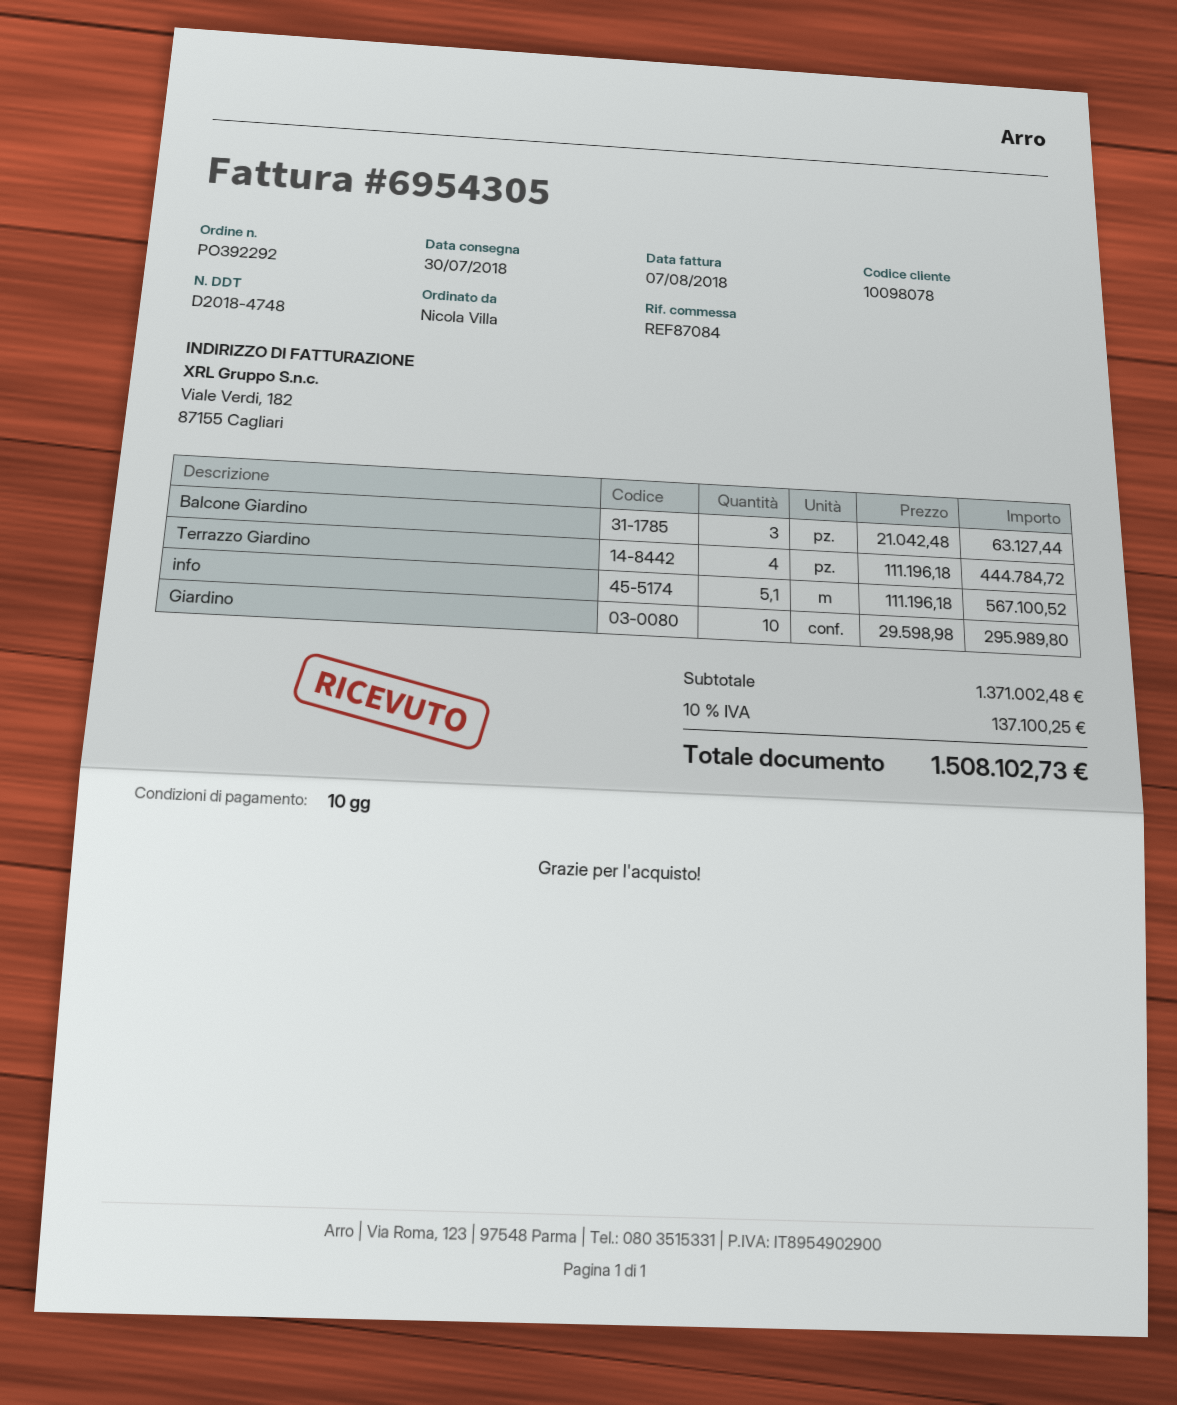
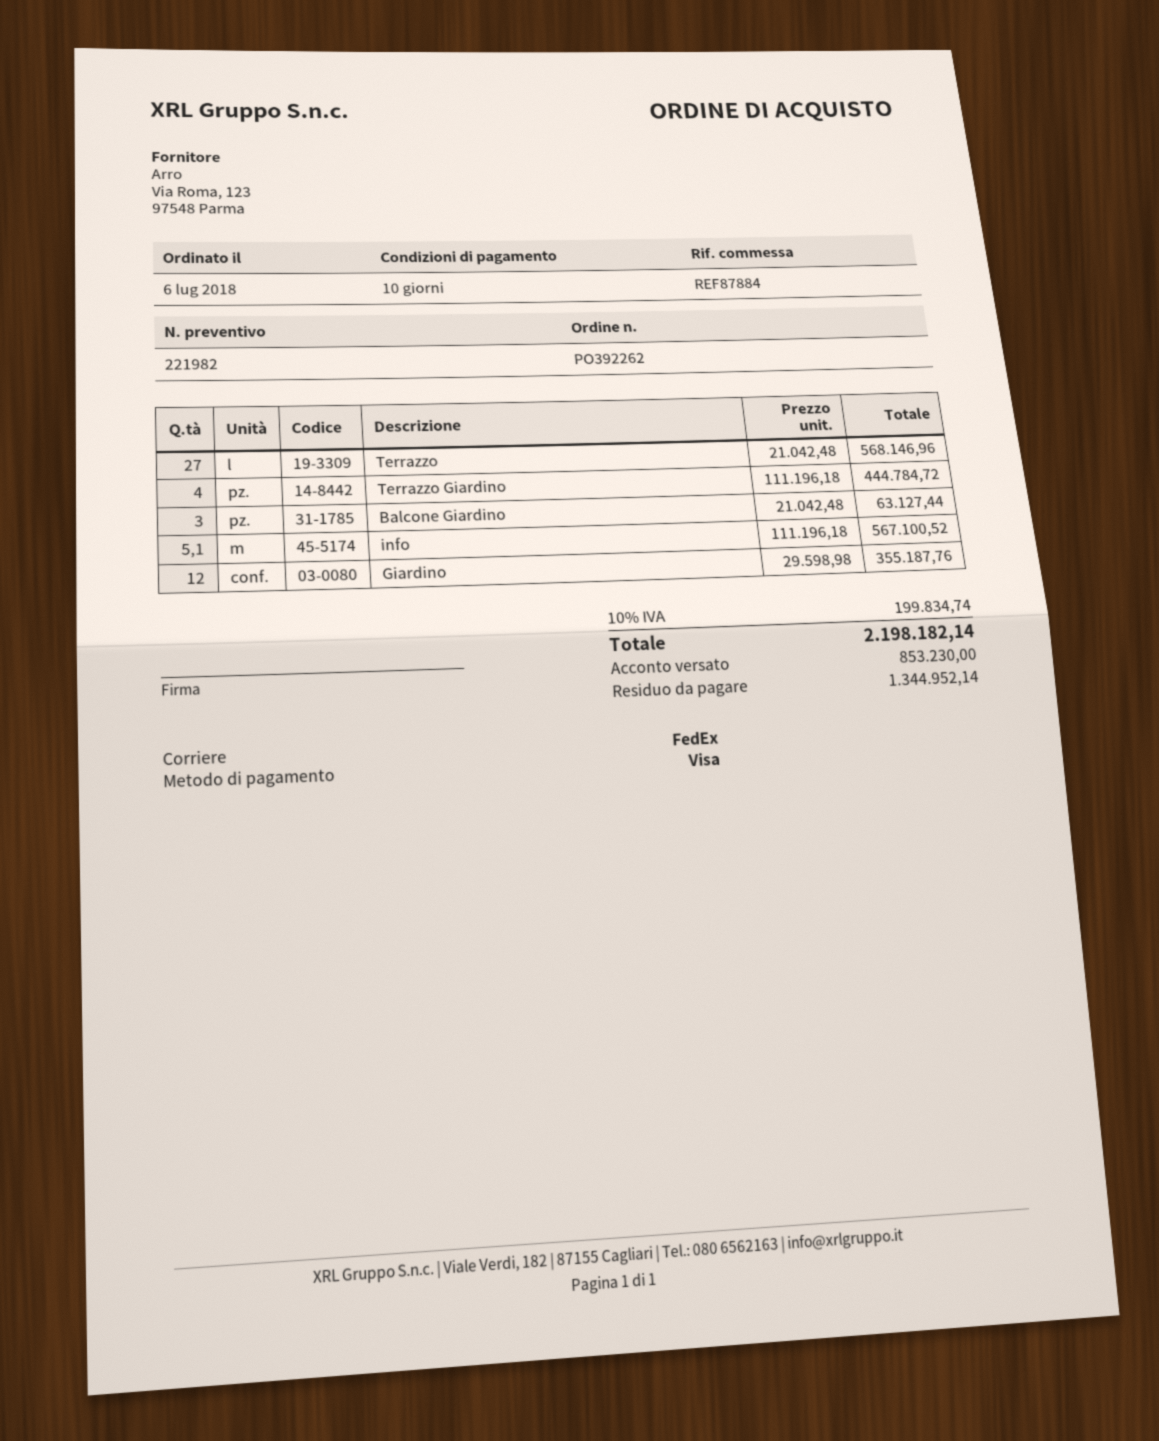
order number: PO392292 -> PO392262
reference: REF87084 -> REF87884
Giardino: 10 x 29598.98 = 295989.80 -> 12 x 29598.98 = 355187.76
Terrazzo: none -> 27 x 21042.48 = 568146.96
tax: 10% = 137100.25 -> 10% = 199834.74
total: 1508102.73 -> 2198182.14

